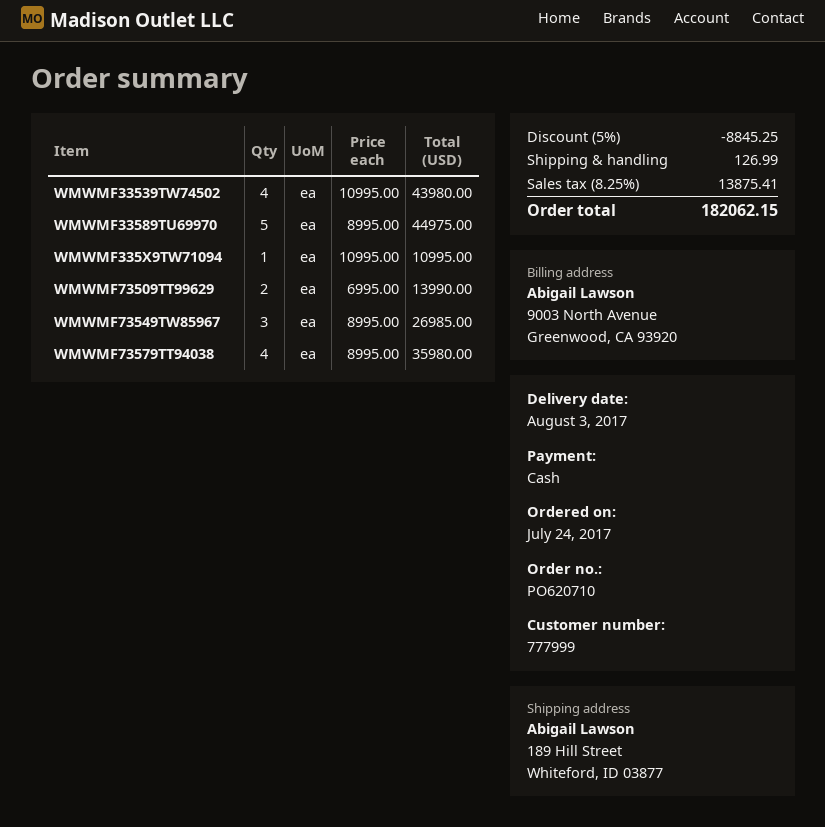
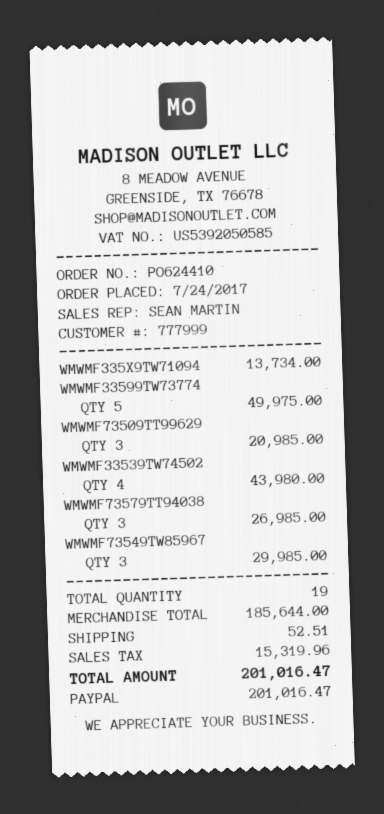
order number: PO620710 -> PO624410
payment method: cash -> PayPal
WMWMF33589TU69970: 5 for 44975.00 -> none
WMWMF335X9TW71094: 1 for 10995.00 -> 1 for 13734.00
WMWMF73509TT99629: 2 for 13990.00 -> 3 for 20985.00
WMWMF73549TW85967: 3 for 26985.00 -> 3 for 29985.00
WMWMF73579TT94038: 4 for 35980.00 -> 3 for 26985.00
WMWMF33599TW73774: none -> 5 for 49975.00
discount: 5% = 8845.25 -> none
shipping: 126.99 -> 52.51
tax: 13875.41 -> 15319.96
total: 182062.15 -> 201016.47

